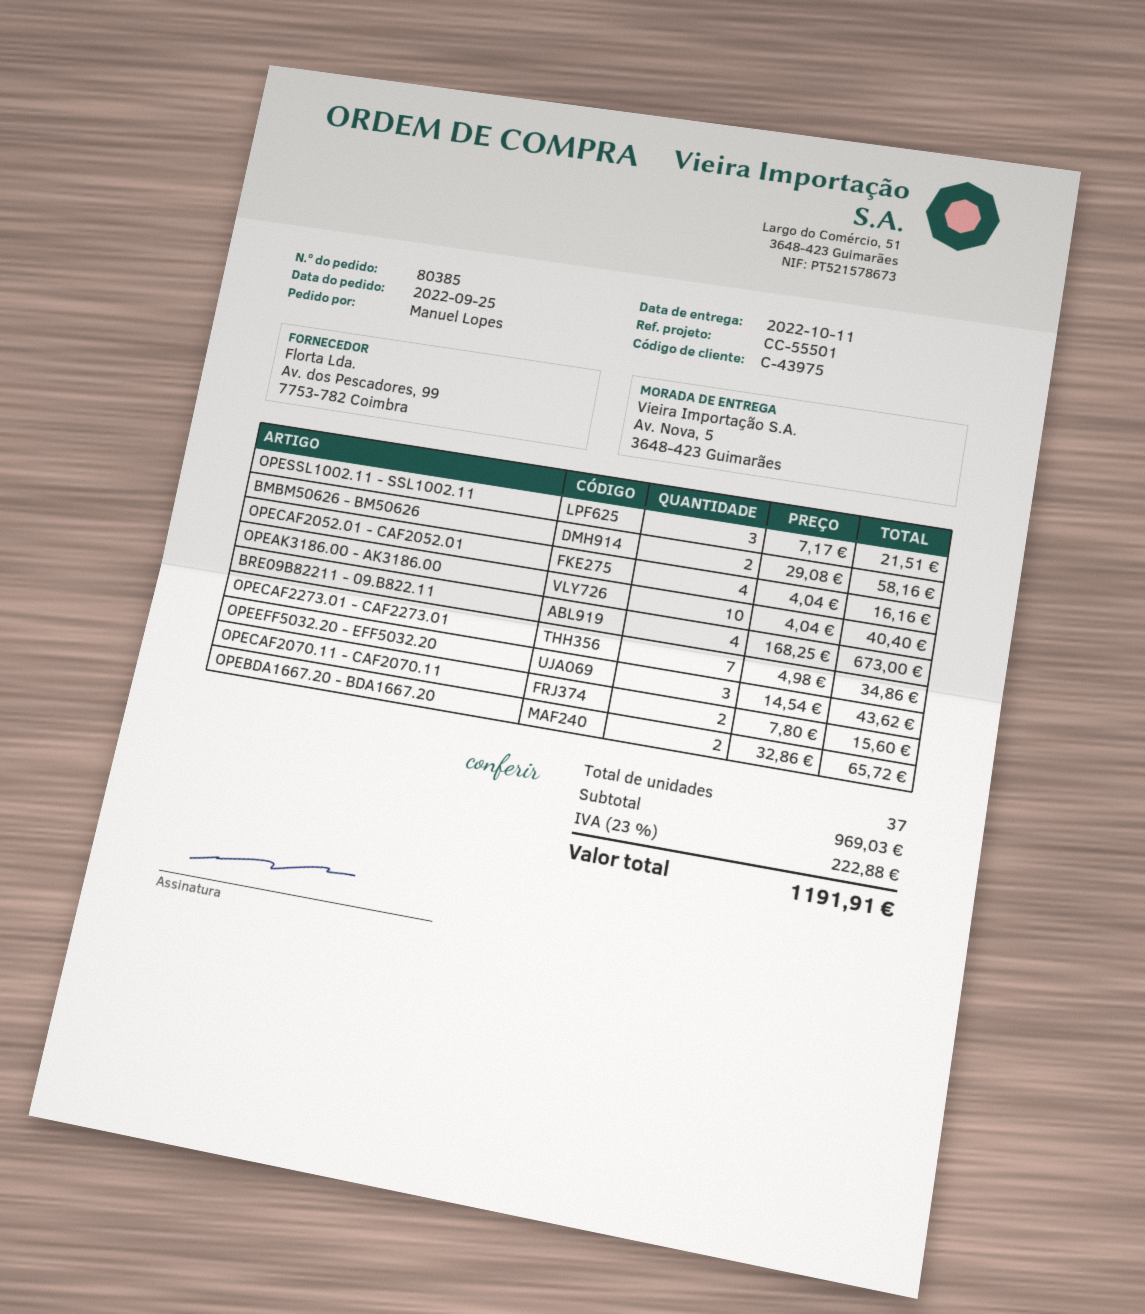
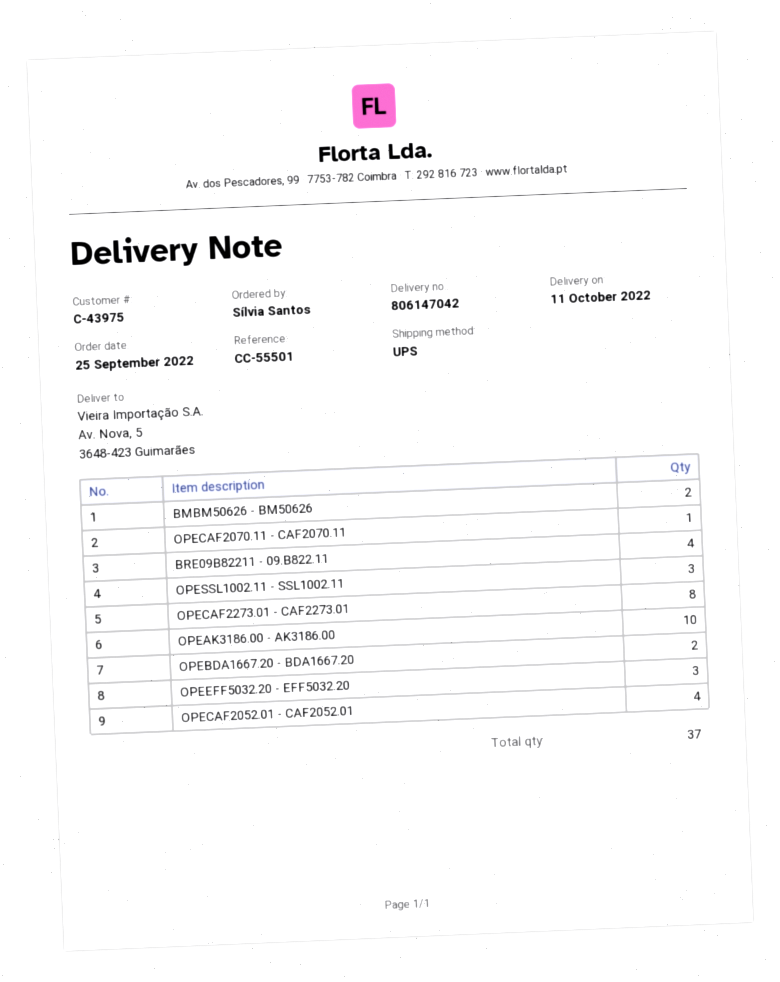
ordered by: Manuel Lopes -> Sílvia Santos
OPECAF2273.01 - CAF2273.01: 7 -> 8
OPECAF2070.11 - CAF2070.11: 2 -> 1

